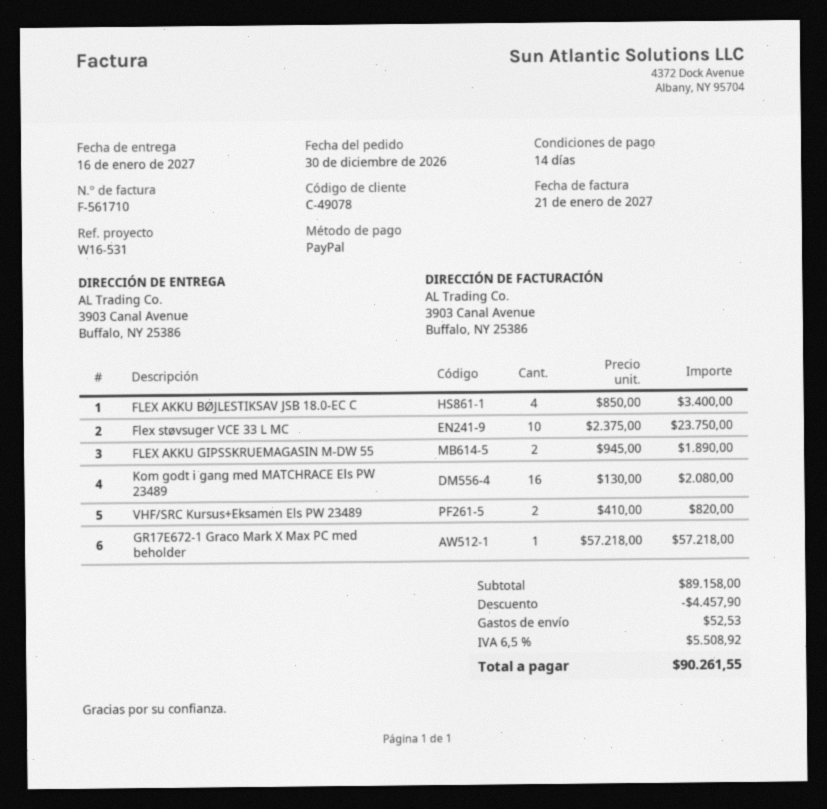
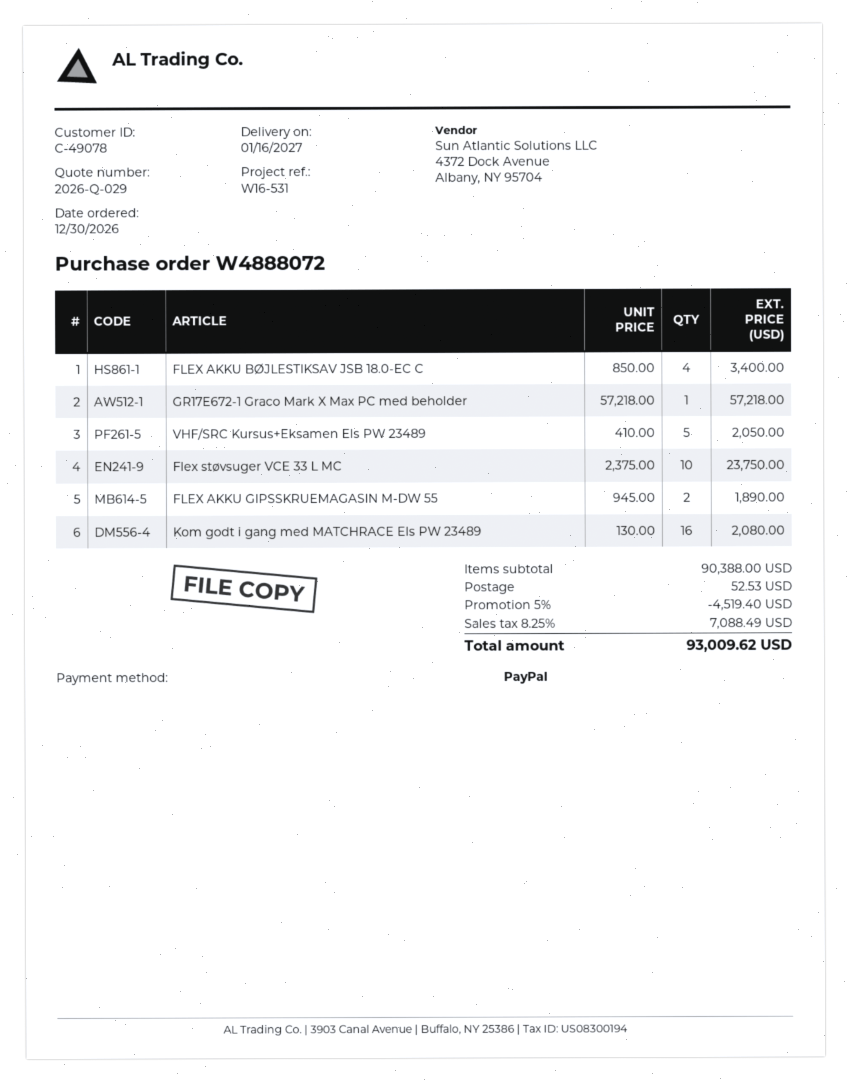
VHF/SRC Kursus+Eksamen Els PW 23489: 2 x 410.00 = 820.00 -> 5 x 410.00 = 2050.00
subtotal: 89158.00 -> 90388.00
discount: 4457.90 -> 4519.40
tax: 6.5% = 5508.92 -> 8.25% = 7088.49
total: 90261.55 -> 93009.62

